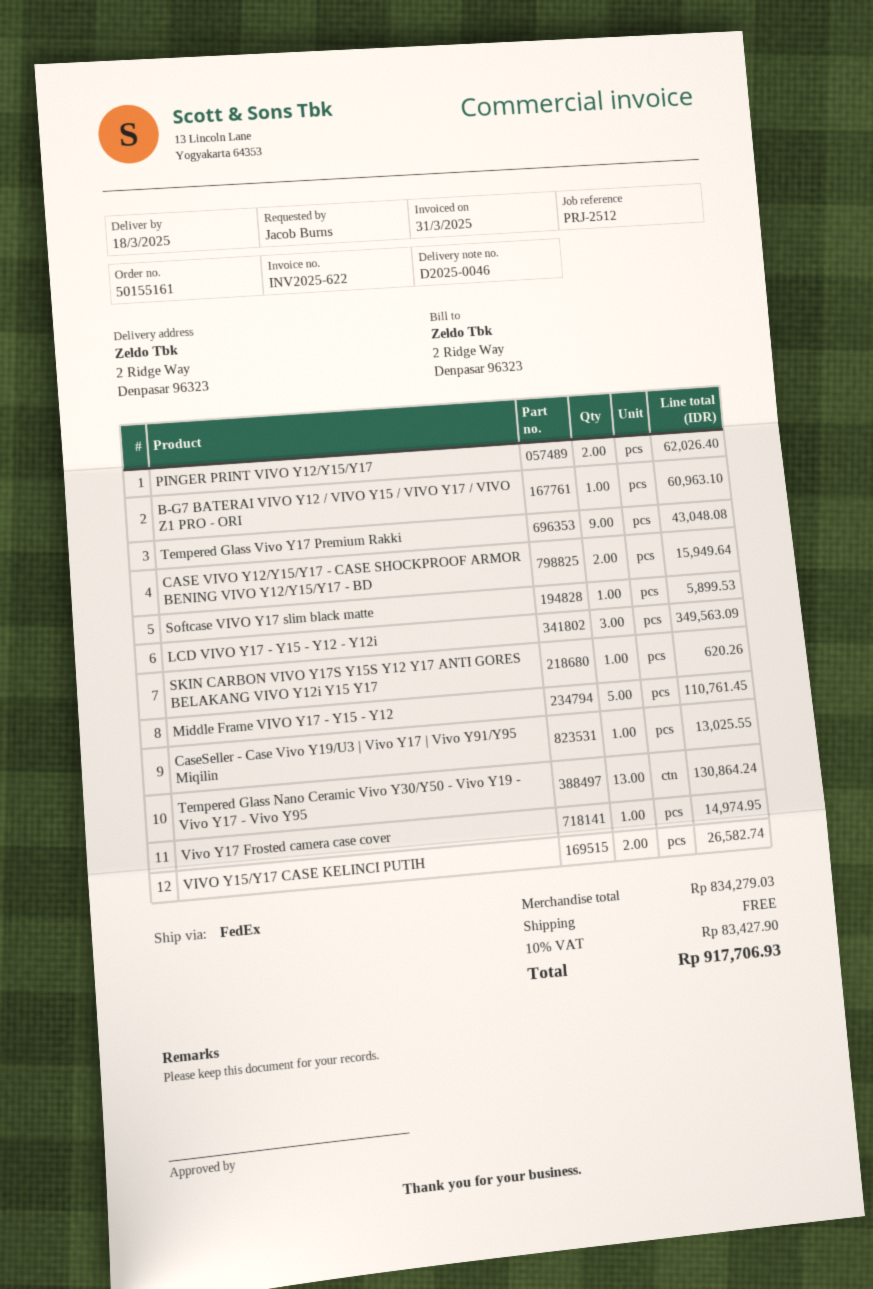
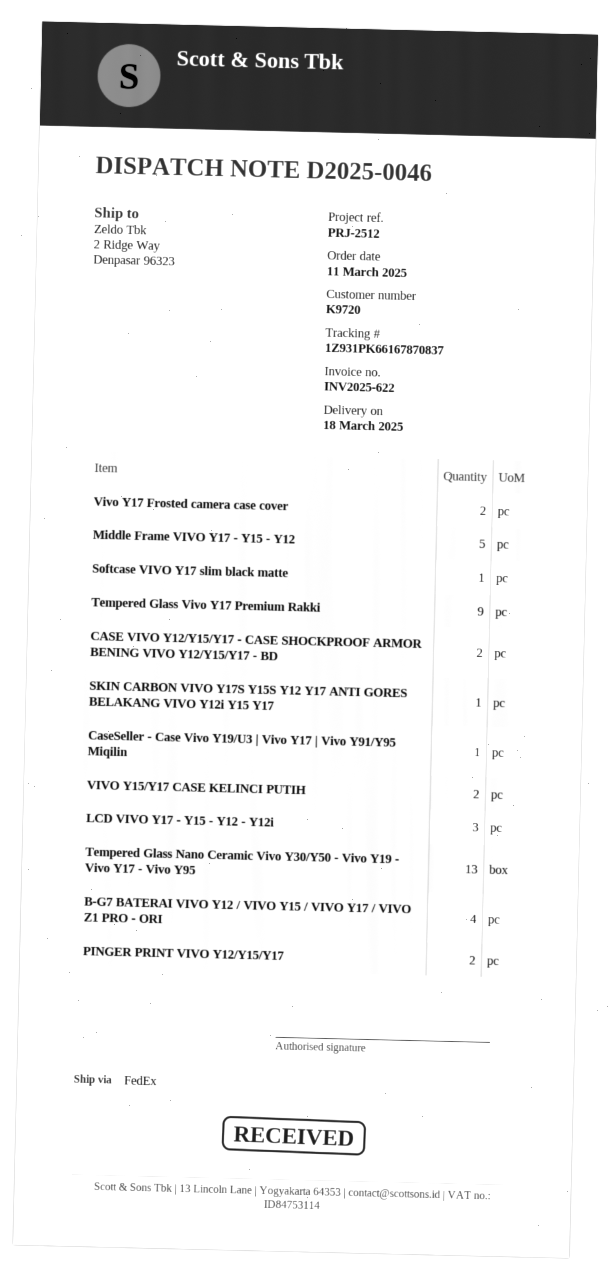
B-G7 BATERAI VIVO Y12 / VIVO Y15 / VIVO Y17 / VIVO Z1 PRO - ORI: 1 -> 4
Vivo Y17 Frosted camera case cover: 1 -> 2

